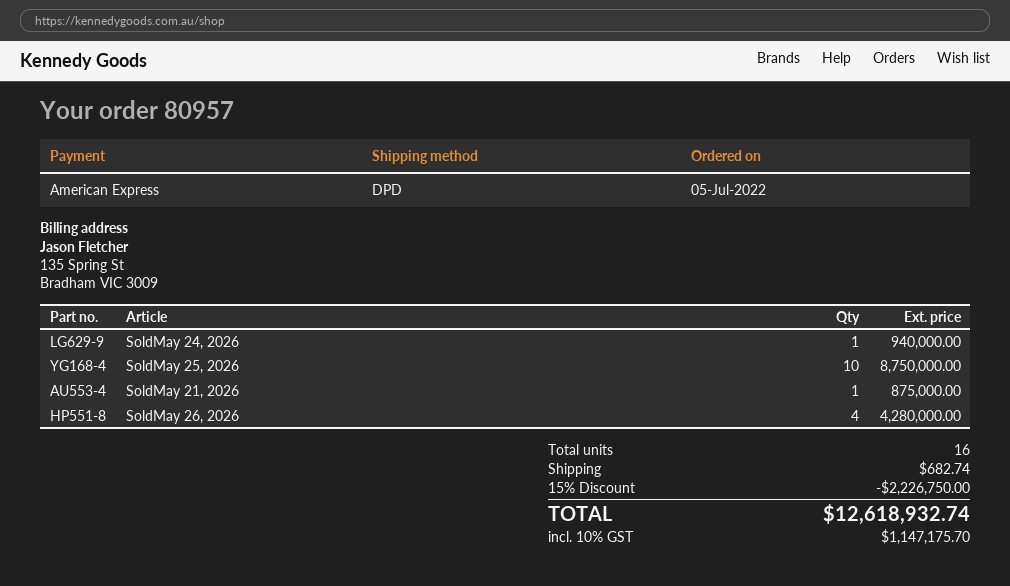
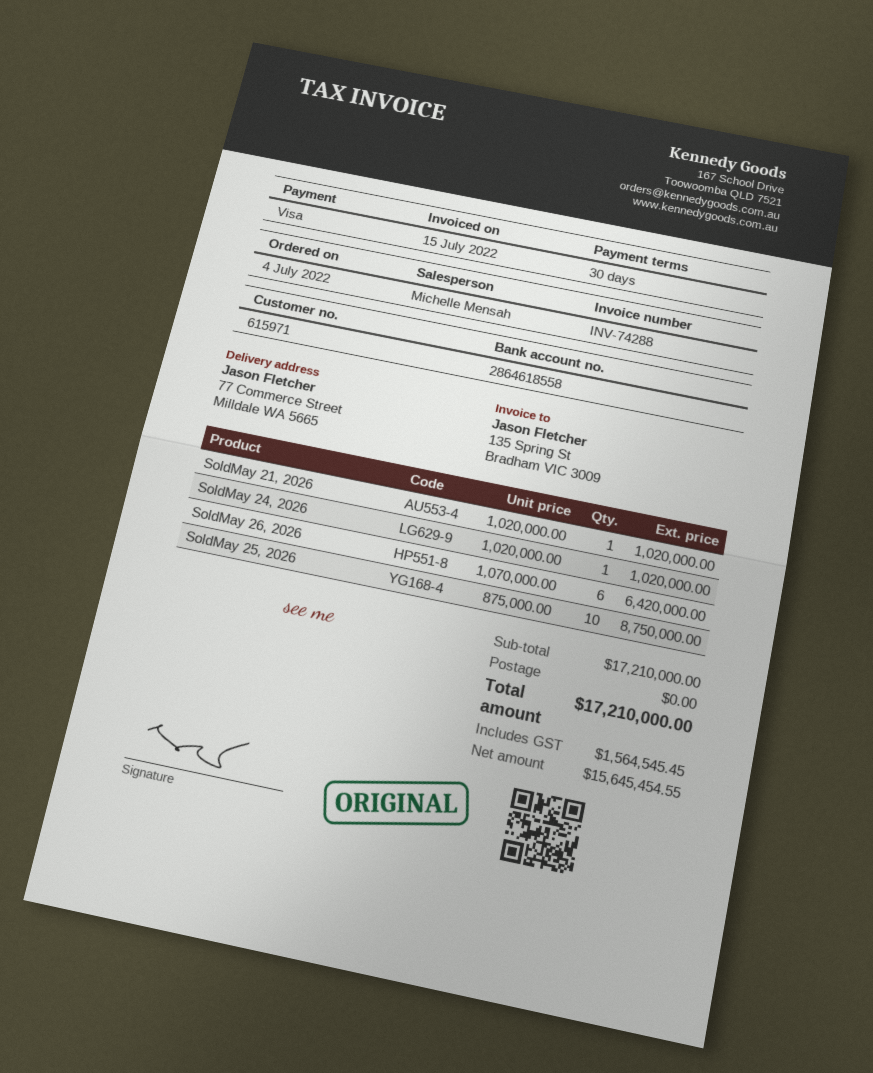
order date: 2022-07-05 -> 2022-07-04
payment method: American Express -> Visa
SoldMay 24, 2026: 1 for 940000.00 -> 1 for 1020000.00
SoldMay 21, 2026: 1 for 875000.00 -> 1 for 1020000.00
SoldMay 26, 2026: 4 for 4280000.00 -> 6 for 6420000.00
discount: 15% = 2226750.00 -> none
shipping: 682.74 -> 0.00
tax: 1147175.70 -> 1564545.45
total: 12618932.74 -> 17210000.00

